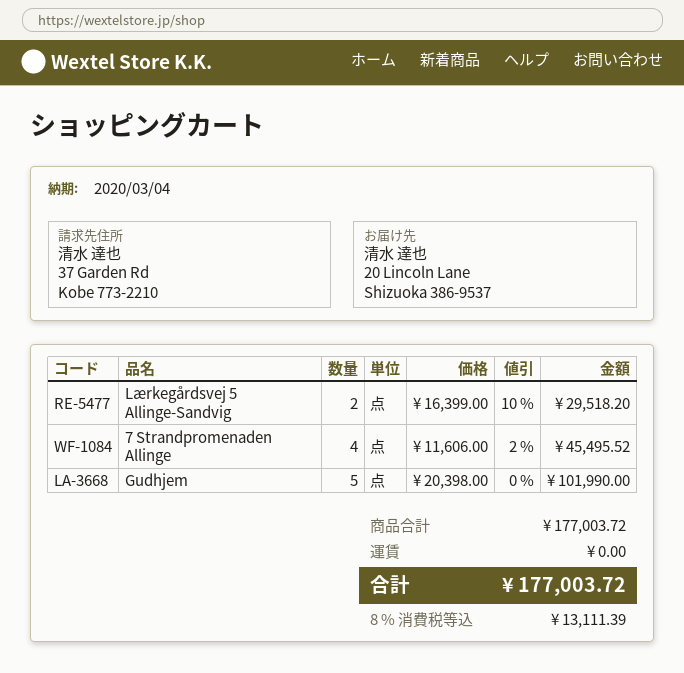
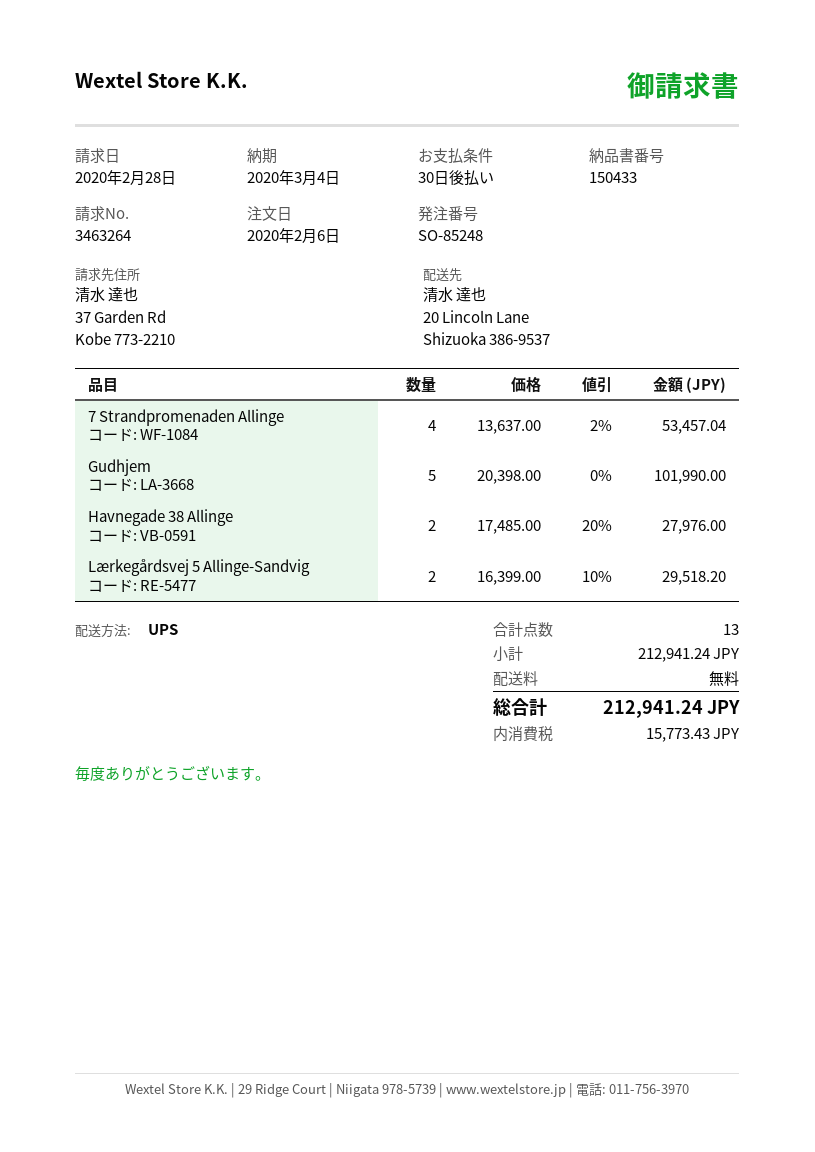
7 Strandpromenaden Allinge: 4 x 11606.00 - 2% = 45495.52 -> 4 x 13637.00 - 2% = 53457.04
Havnegade 38 Allinge: none -> 2 x 17485.00 - 20% = 27976.00
subtotal: 177003.72 -> 212941.24
tax: 13111.39 -> 15773.43
total: 177003.72 -> 212941.24

